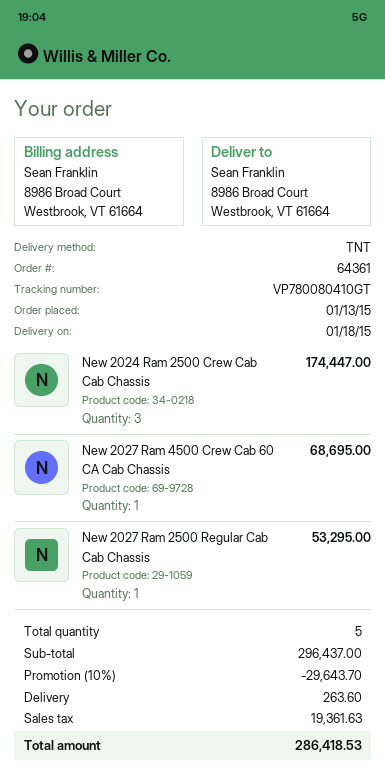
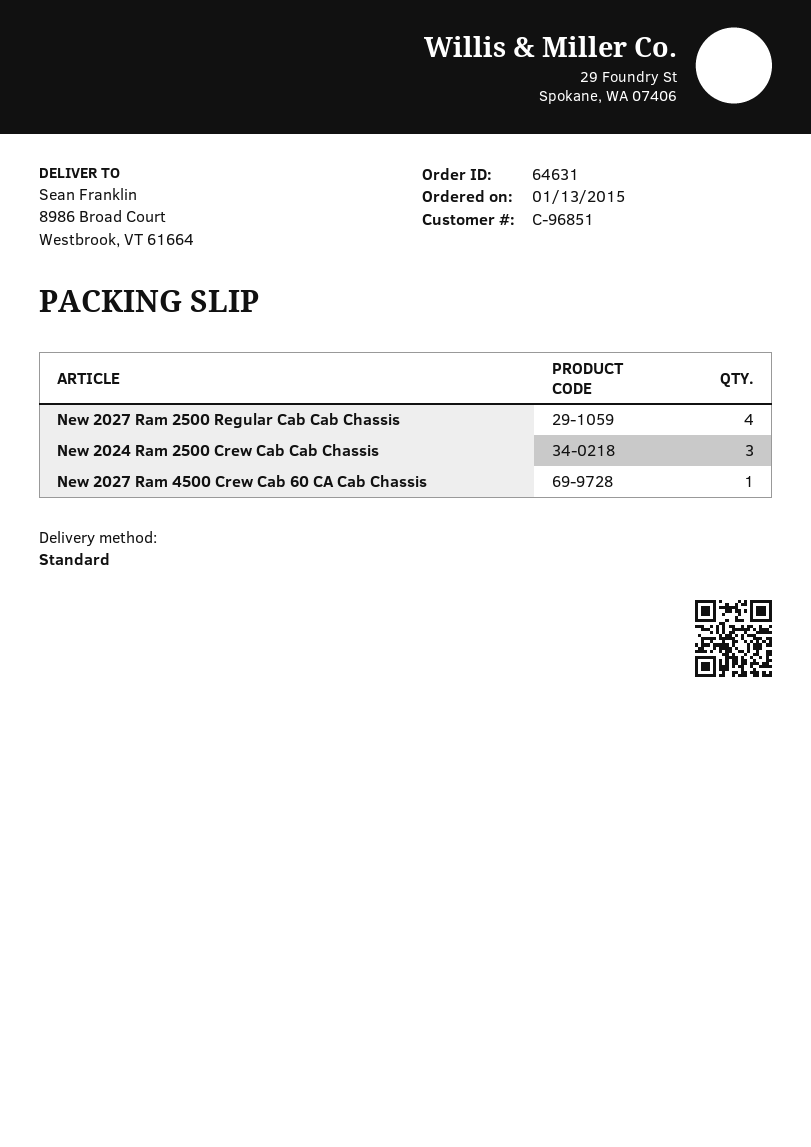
order number: 64361 -> 64631
shipping method: TNT -> standard
New 2027 Ram 2500 Regular Cab Cab Chassis: 1 -> 4

